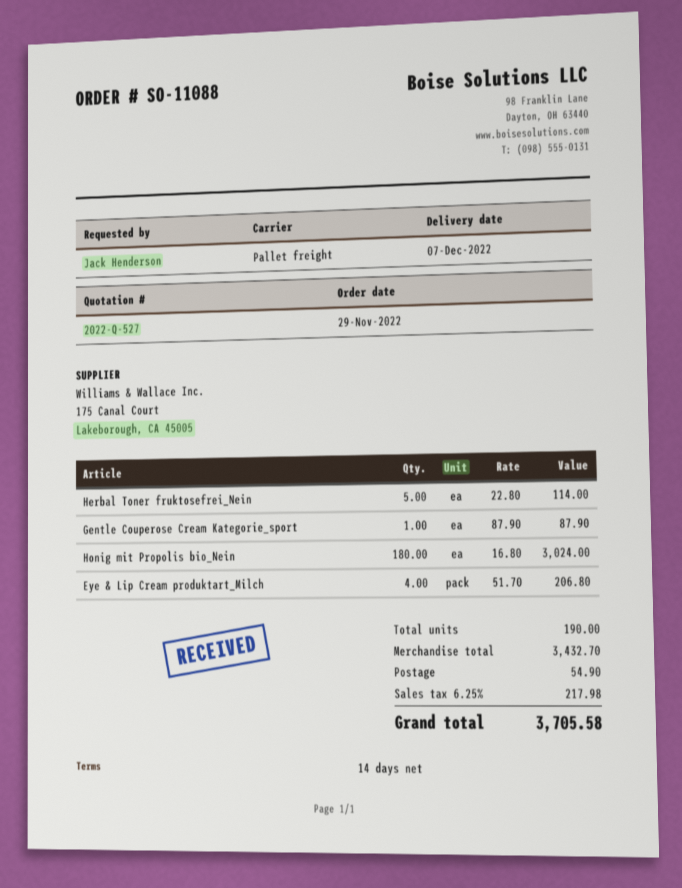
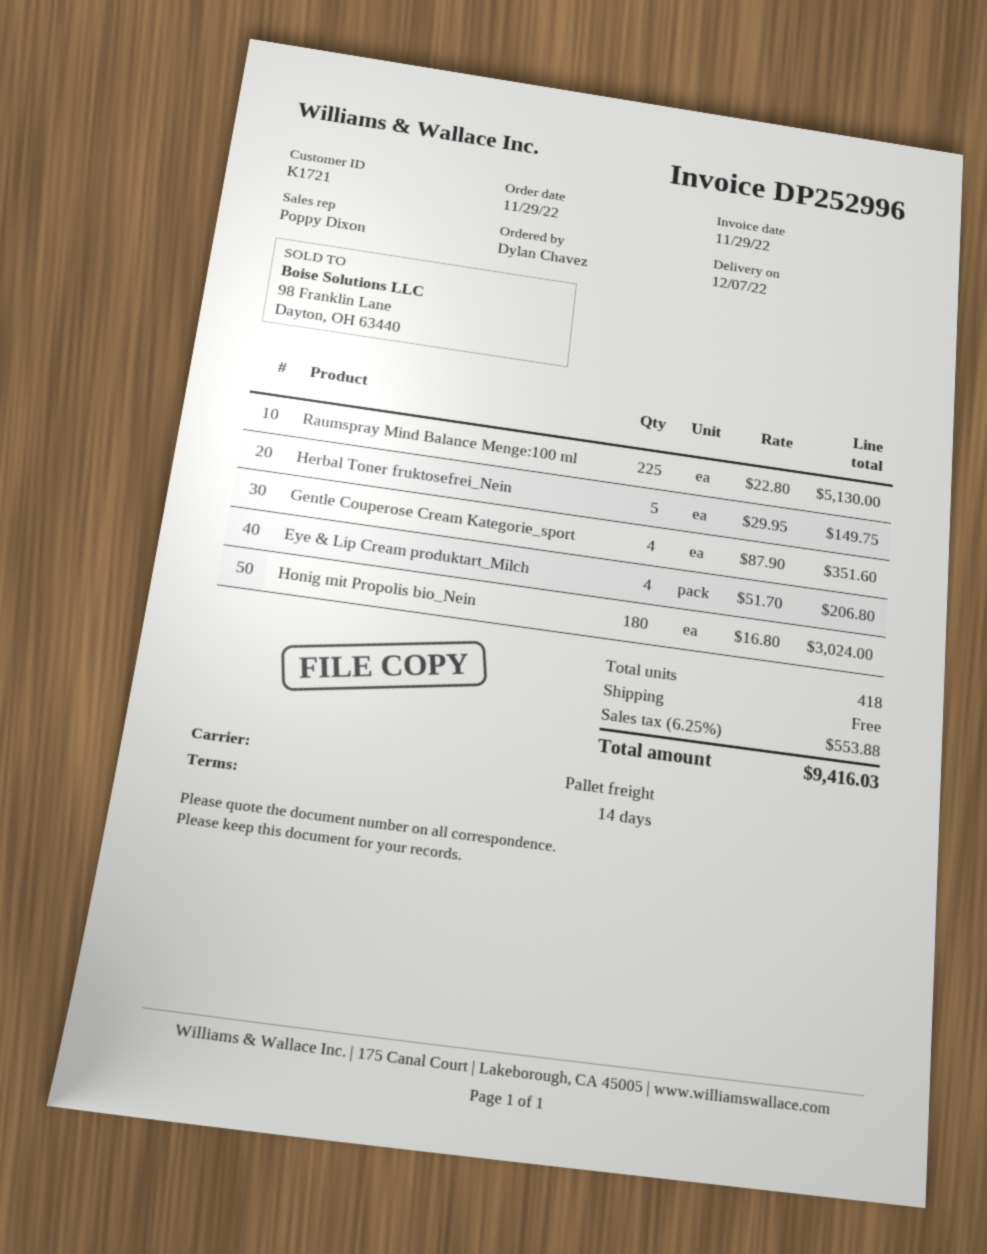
ordered by: Jack Henderson -> Dylan Chavez
Herbal Toner fruktosefrei_Nein: 5 x 22.80 = 114.00 -> 5 x 29.95 = 149.75
Gentle Couperose Cream Kategorie_sport: 1 x 87.90 = 87.90 -> 4 x 87.90 = 351.60
Raumspray Mind Balance Menge:100 ml: none -> 225 x 22.80 = 5130.00
total quantity: 190 -> 418
shipping: 54.90 -> 0.00
tax: 6.25% = 217.98 -> 6.25% = 553.88
total: 3705.58 -> 9416.03

